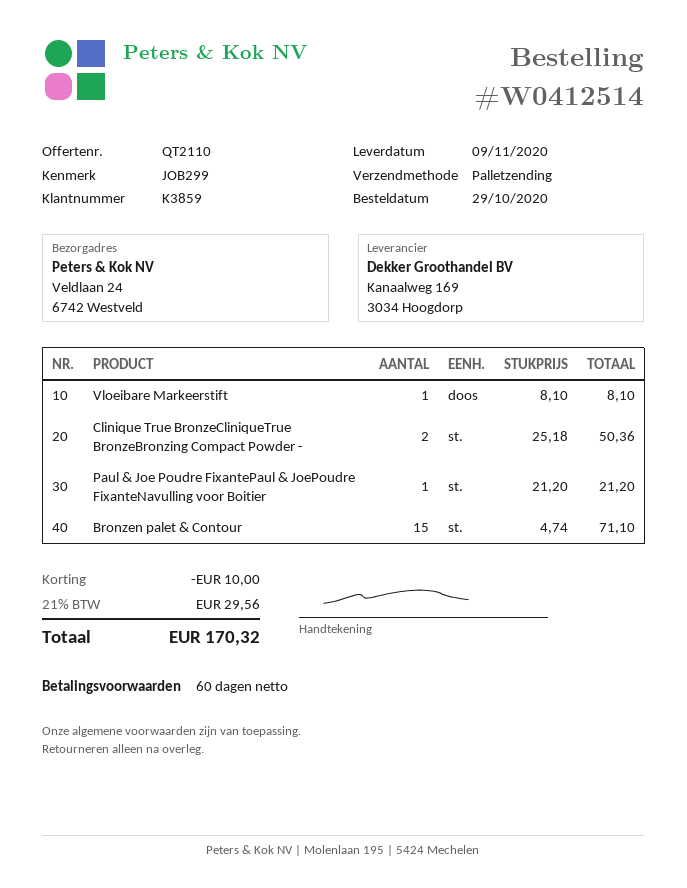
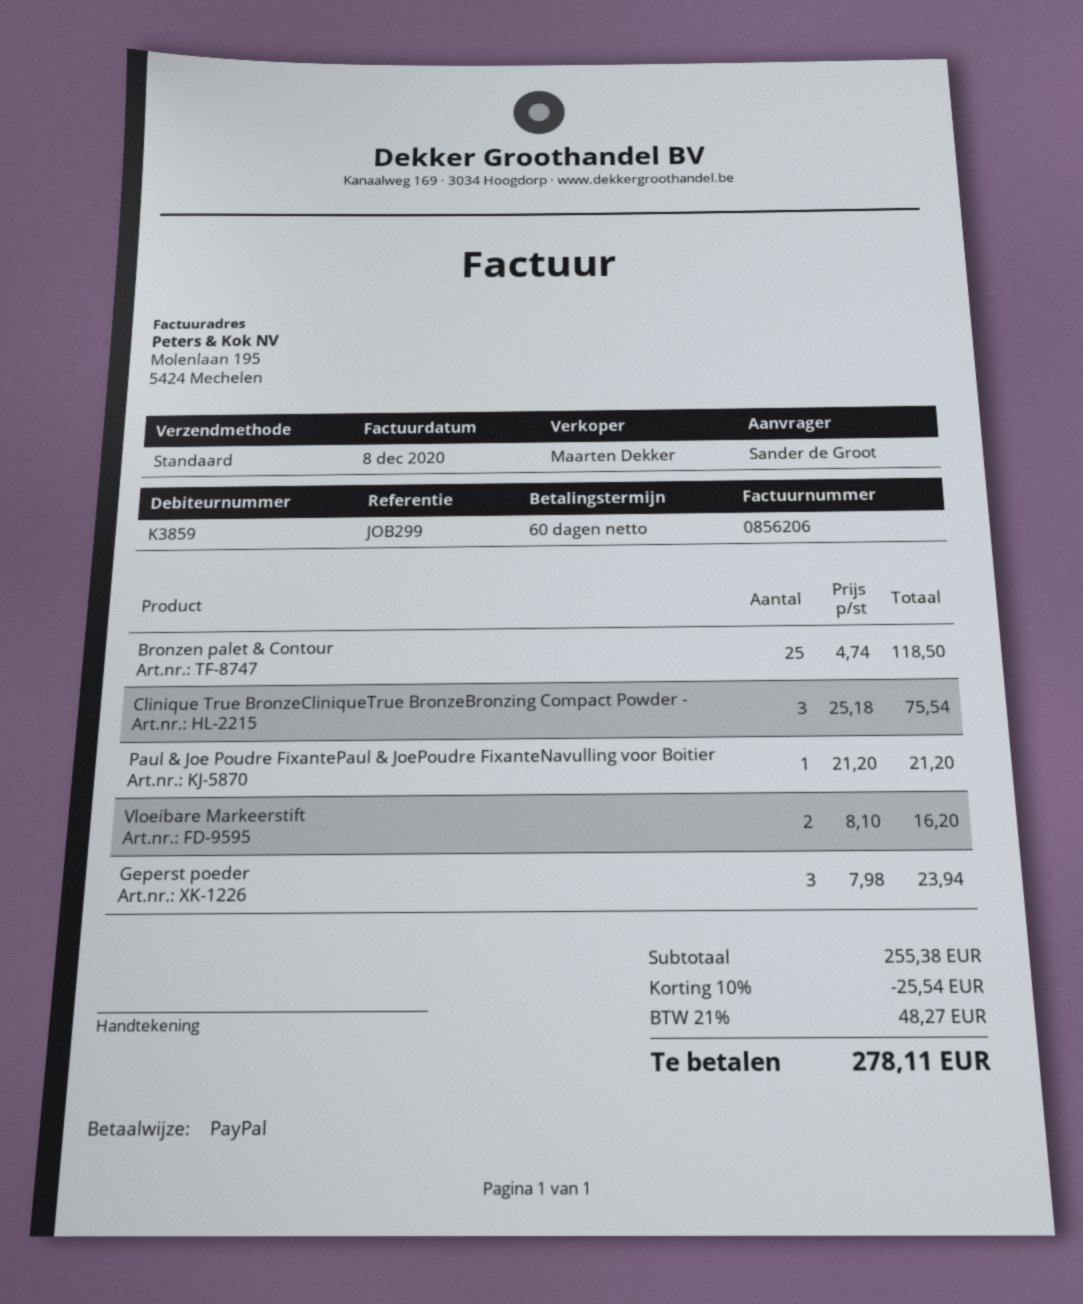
shipping method: pallet freight -> standard
Vloeibare Markeerstift: 1 x 8.10 = 8.10 -> 2 x 8.10 = 16.20
Clinique True BronzeCliniqueTrue BronzeBronzing Compact Powder -: 2 x 25.18 = 50.36 -> 3 x 25.18 = 75.54
Bronzen palet & Contour: 15 x 4.74 = 71.10 -> 25 x 4.74 = 118.50
Geperst poeder: none -> 3 x 7.98 = 23.94
discount: 10.00 -> 25.54
tax: 21% = 29.56 -> 21% = 48.27
total: 170.32 -> 278.11

